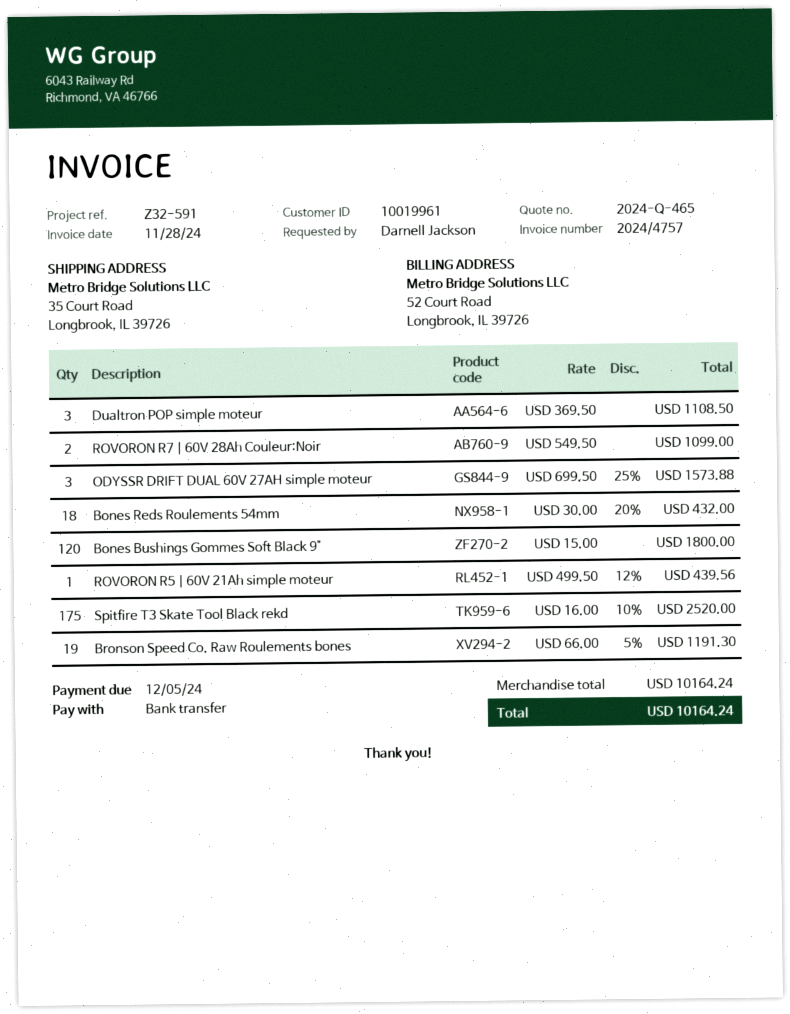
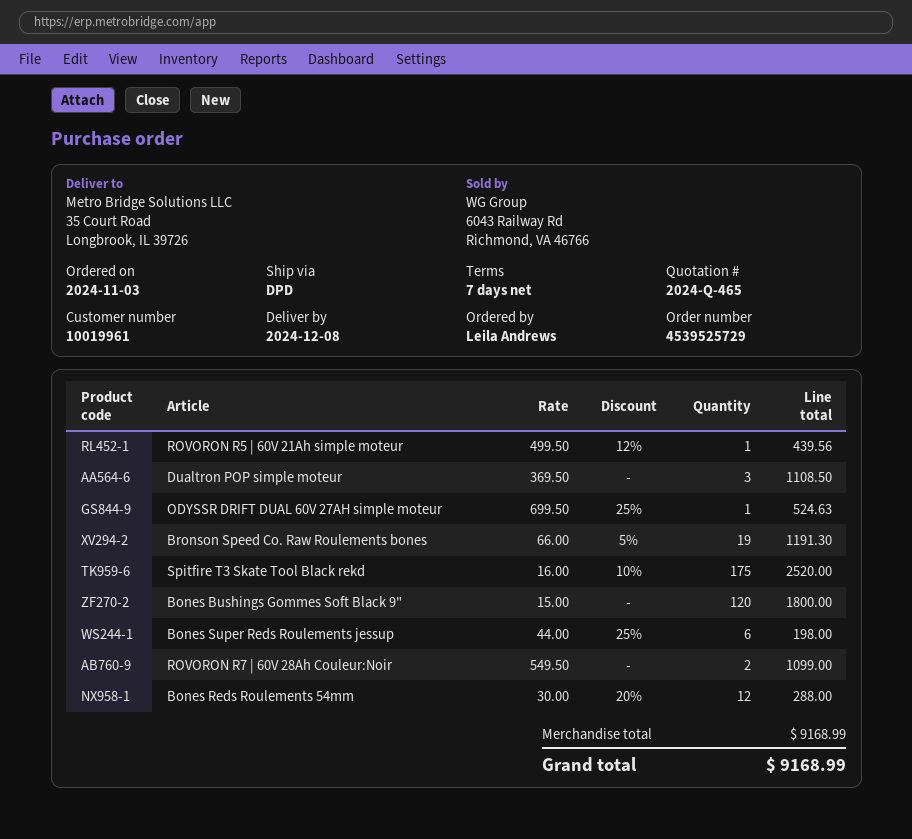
ordered by: Darnell Jackson -> Leila Andrews
ODYSSR DRIFT DUAL 60V 27AH simple moteur: 3 x 699.50 - 25% = 1573.88 -> 1 x 699.50 - 25% = 524.63
Bones Reds Roulements 54mm: 18 x 30.00 - 20% = 432.00 -> 12 x 30.00 - 20% = 288.00
Bones Super Reds Roulements jessup: none -> 6 x 44.00 - 25% = 198.00
subtotal: 10164.24 -> 9168.99
total: 10164.24 -> 9168.99

